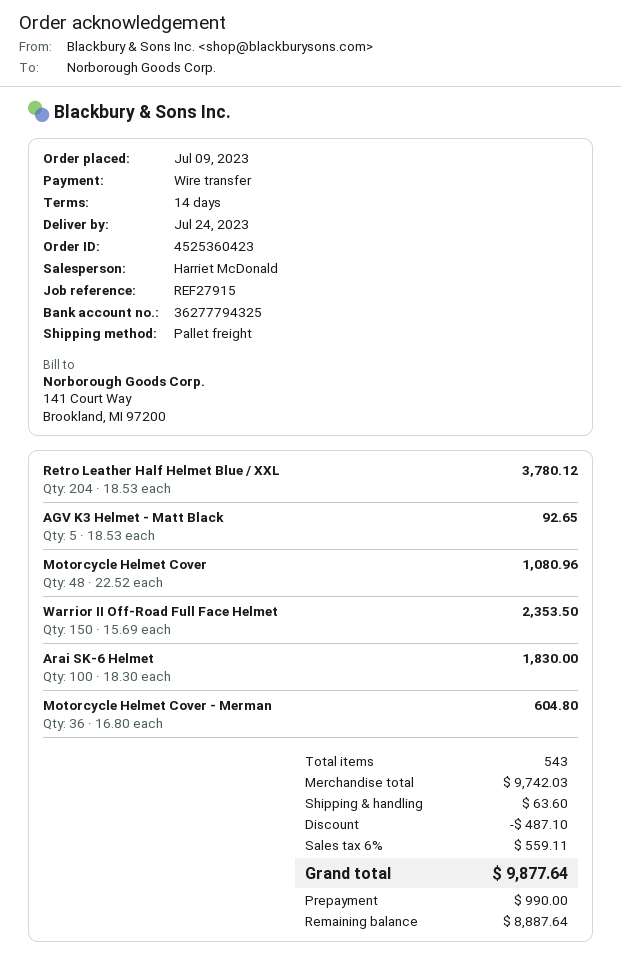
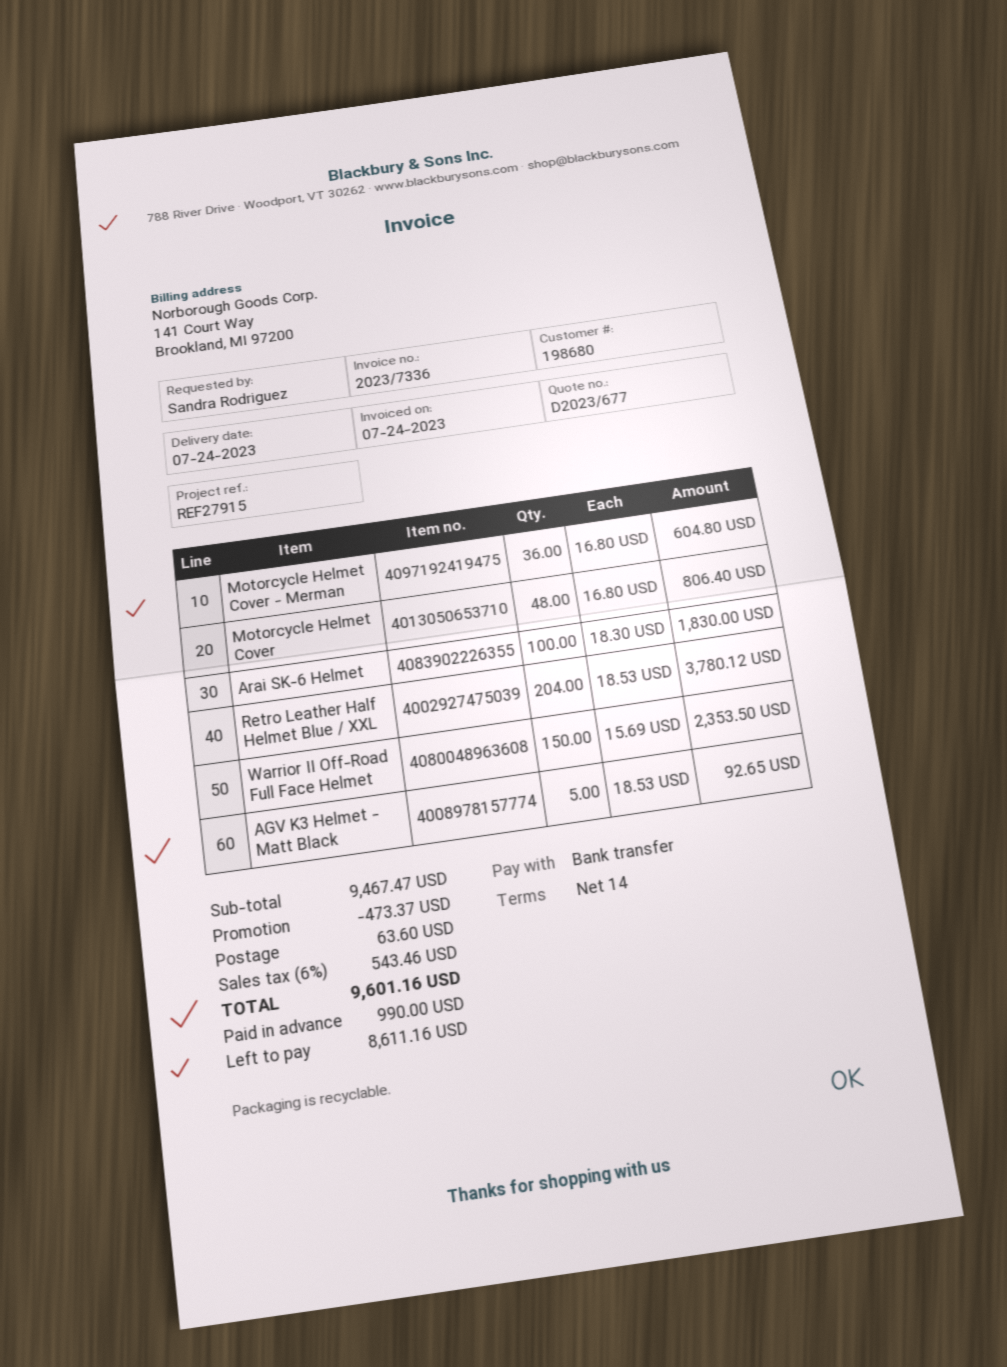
Motorcycle Helmet Cover: 48 x 22.52 = 1080.96 -> 48 x 16.80 = 806.40
subtotal: 9742.03 -> 9467.47
discount: 487.10 -> 473.37
tax: 6% = 559.11 -> 6% = 543.46
total: 9877.64 -> 9601.16
balance: 8887.64 -> 8611.16

